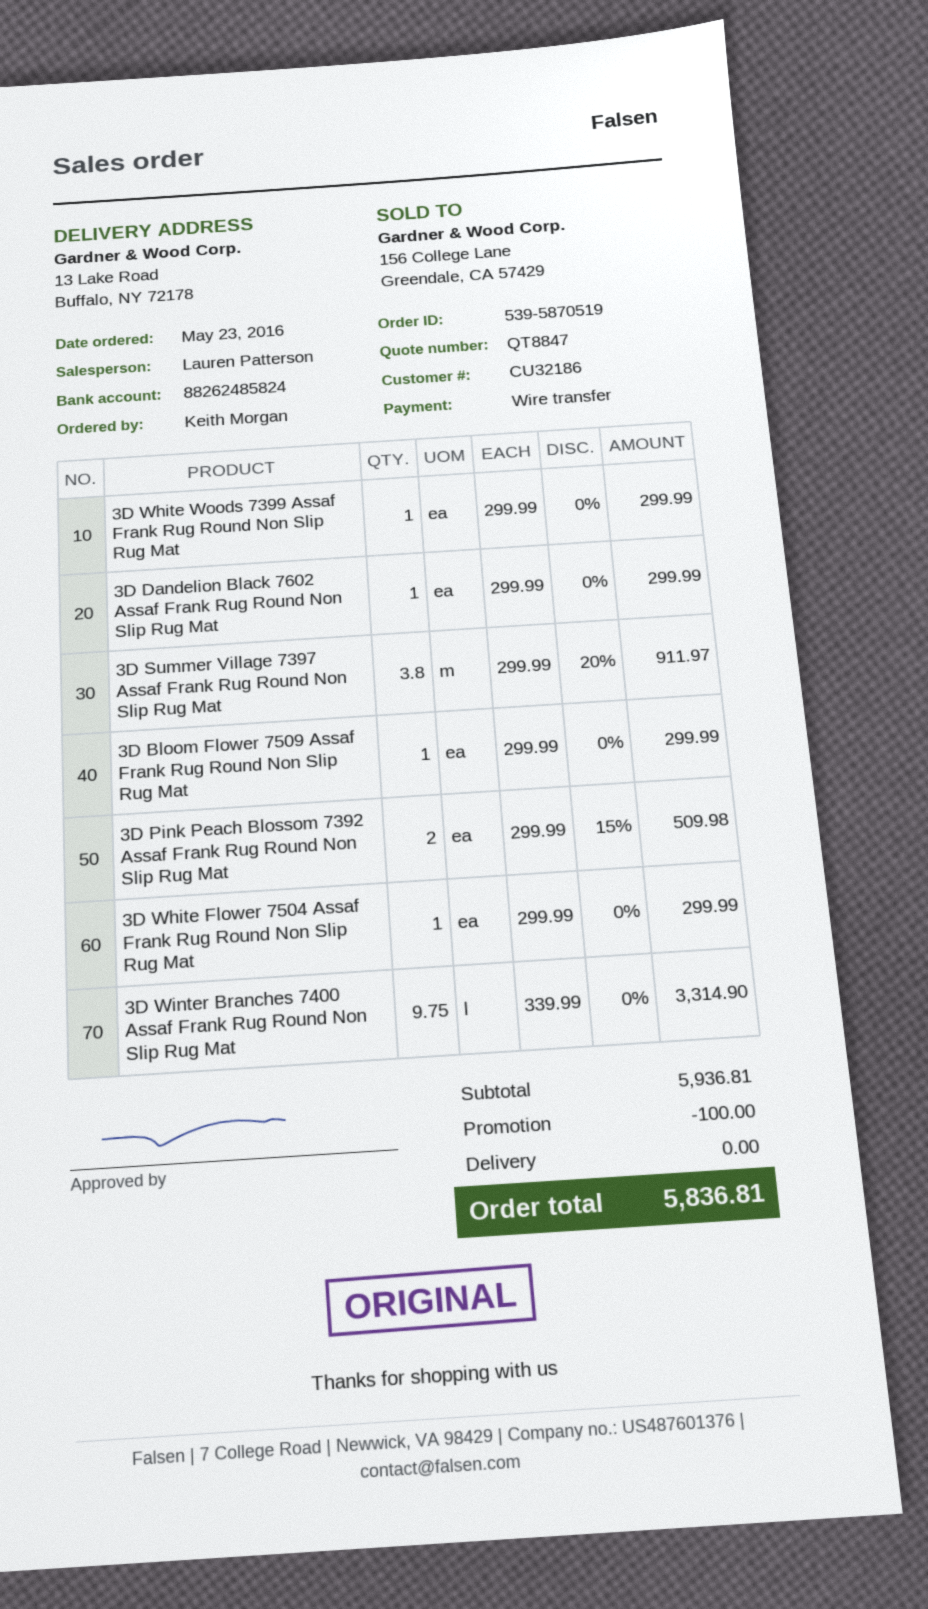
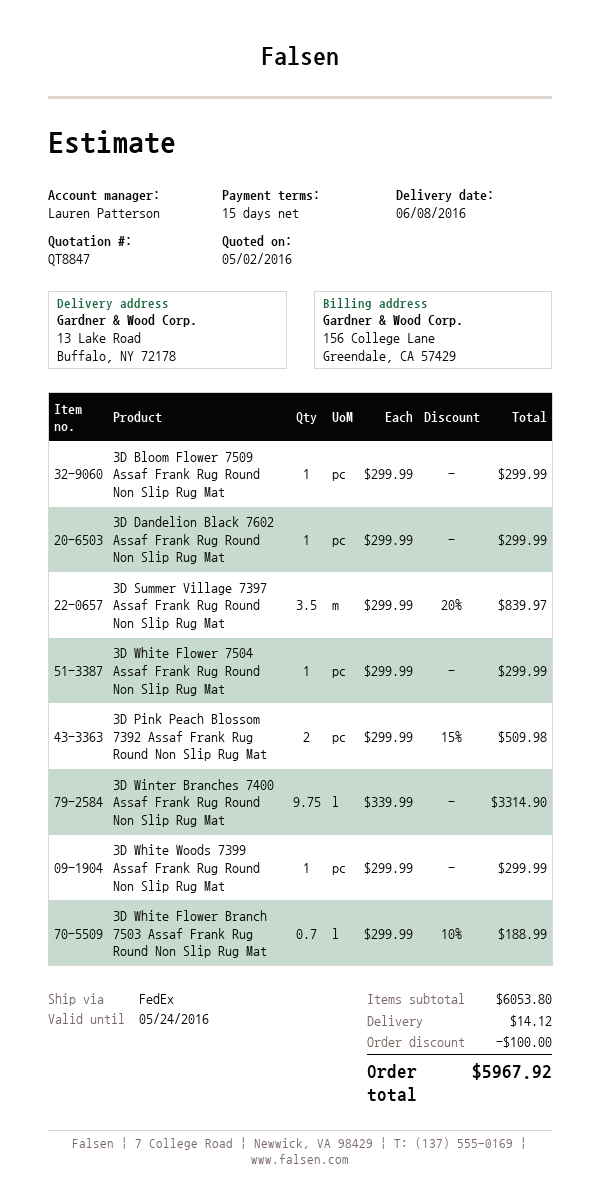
3D Summer Village 7397 Assaf Frank Rug Round Non Slip Rug Mat: 3.8 x 299.99 - 20% = 911.97 -> 3.5 x 299.99 - 20% = 839.97
3D White Flower Branch 7503 Assaf Frank Rug Round Non Slip Rug Mat: none -> 0.7 x 299.99 - 10% = 188.99
subtotal: 5936.81 -> 6053.80
shipping: 0.00 -> 14.12
total: 5836.81 -> 5967.92

